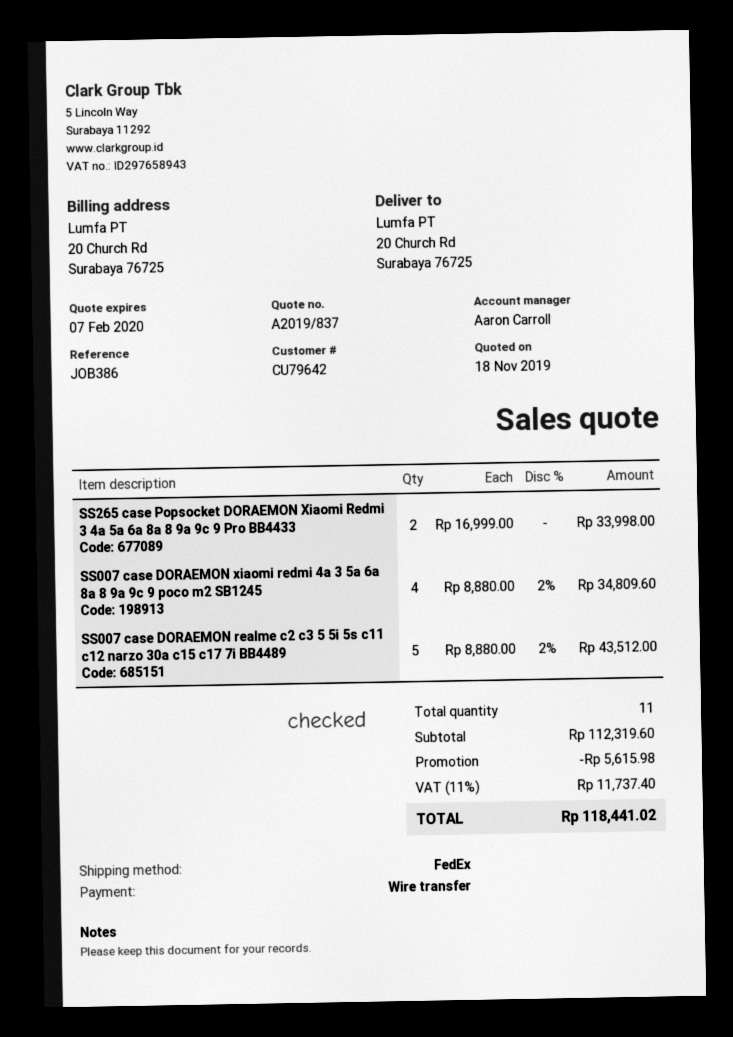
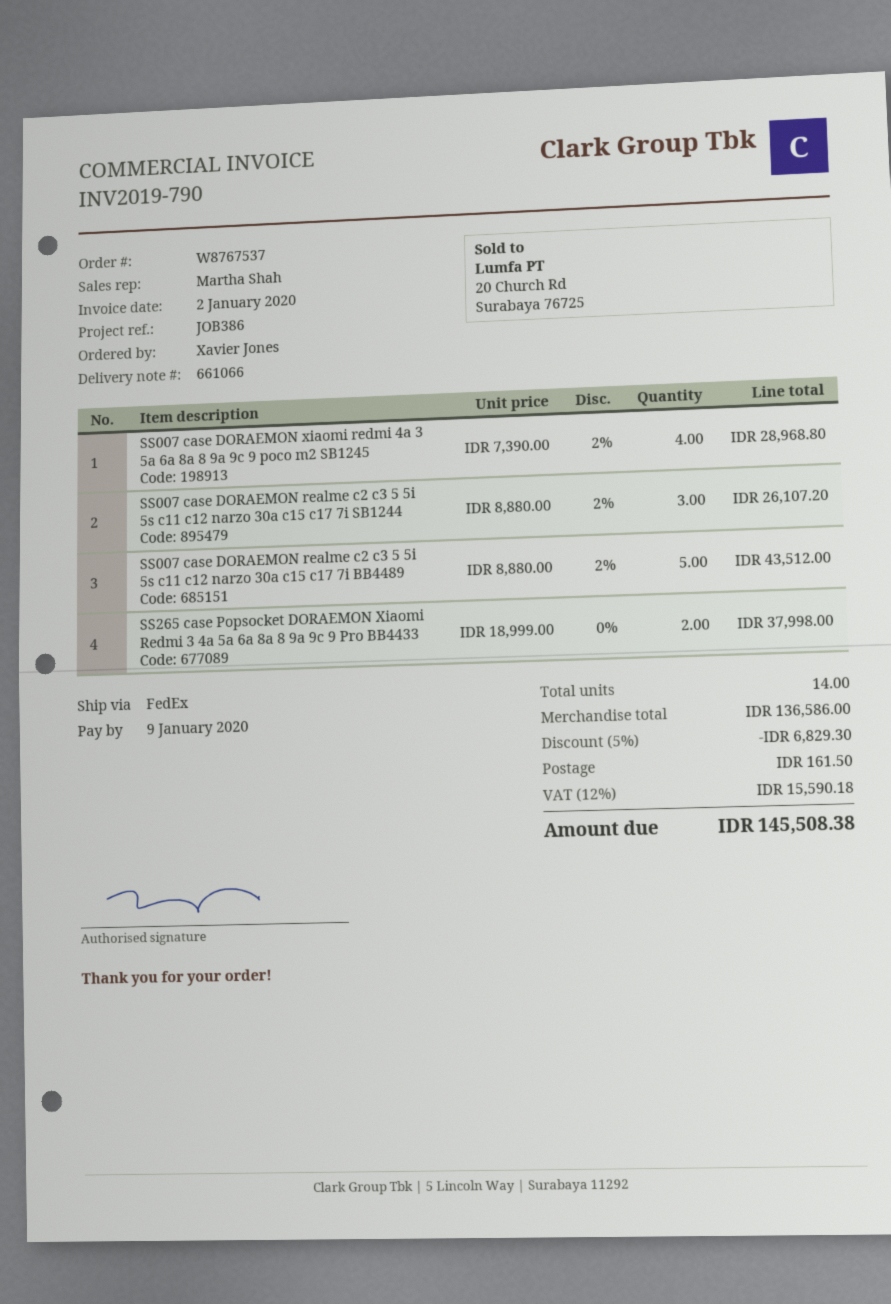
sales rep: Aaron Carroll -> Martha Shah
SS265 case Popsocket DORAEMON Xiaomi Redmi 3 4a 5a 6a 8a 8 9a 9c 9 Pro BB4433: 2 x 16999.00 = 33998.00 -> 2 x 18999.00 = 37998.00
SS007 case DORAEMON xiaomi redmi 4a 3 5a 6a 8a 8 9a 9c 9 poco m2 SB1245: 4 x 8880.00 - 2% = 34809.60 -> 4 x 7390.00 - 2% = 28968.80
SS007 case DORAEMON realme c2 c3 5 5i 5s c11 c12 narzo 30a c15 c17 7i SB1244: none -> 3 x 8880.00 - 2% = 26107.20
total quantity: 11 -> 14
subtotal: 112319.60 -> 136586.00
discount: 5615.98 -> 6829.30
shipping: none -> 161.50
tax: 11% = 11737.40 -> 12% = 15590.18
total: 118441.02 -> 145508.38

